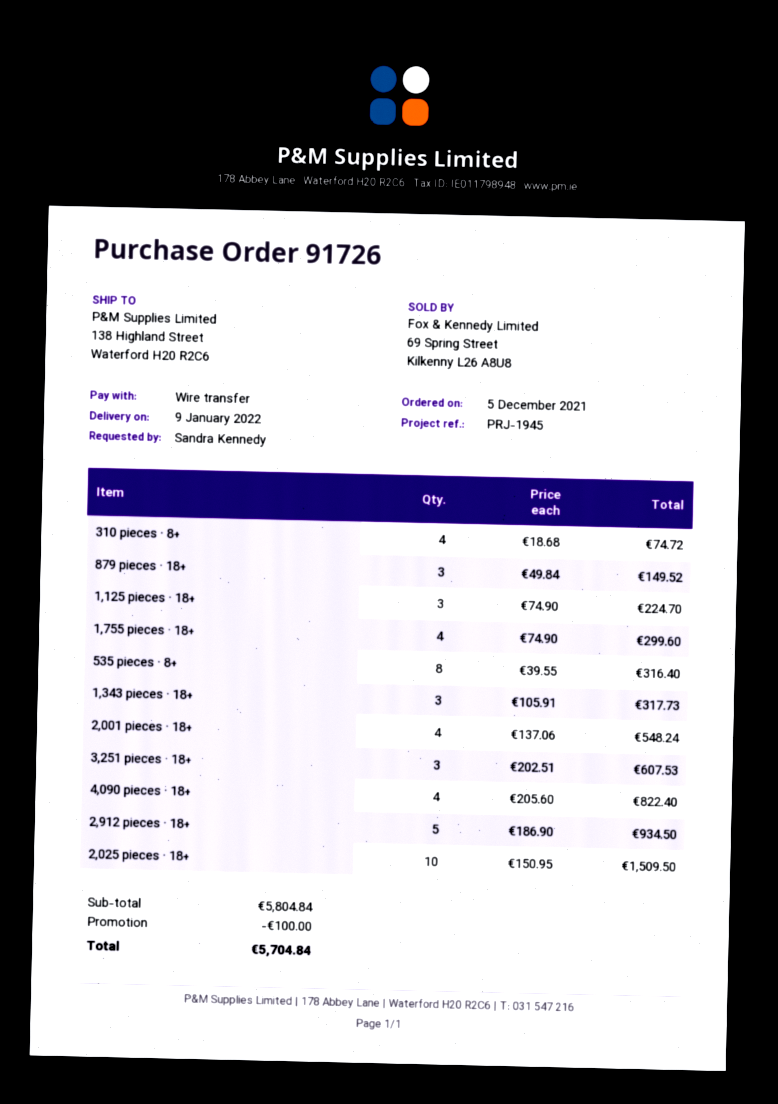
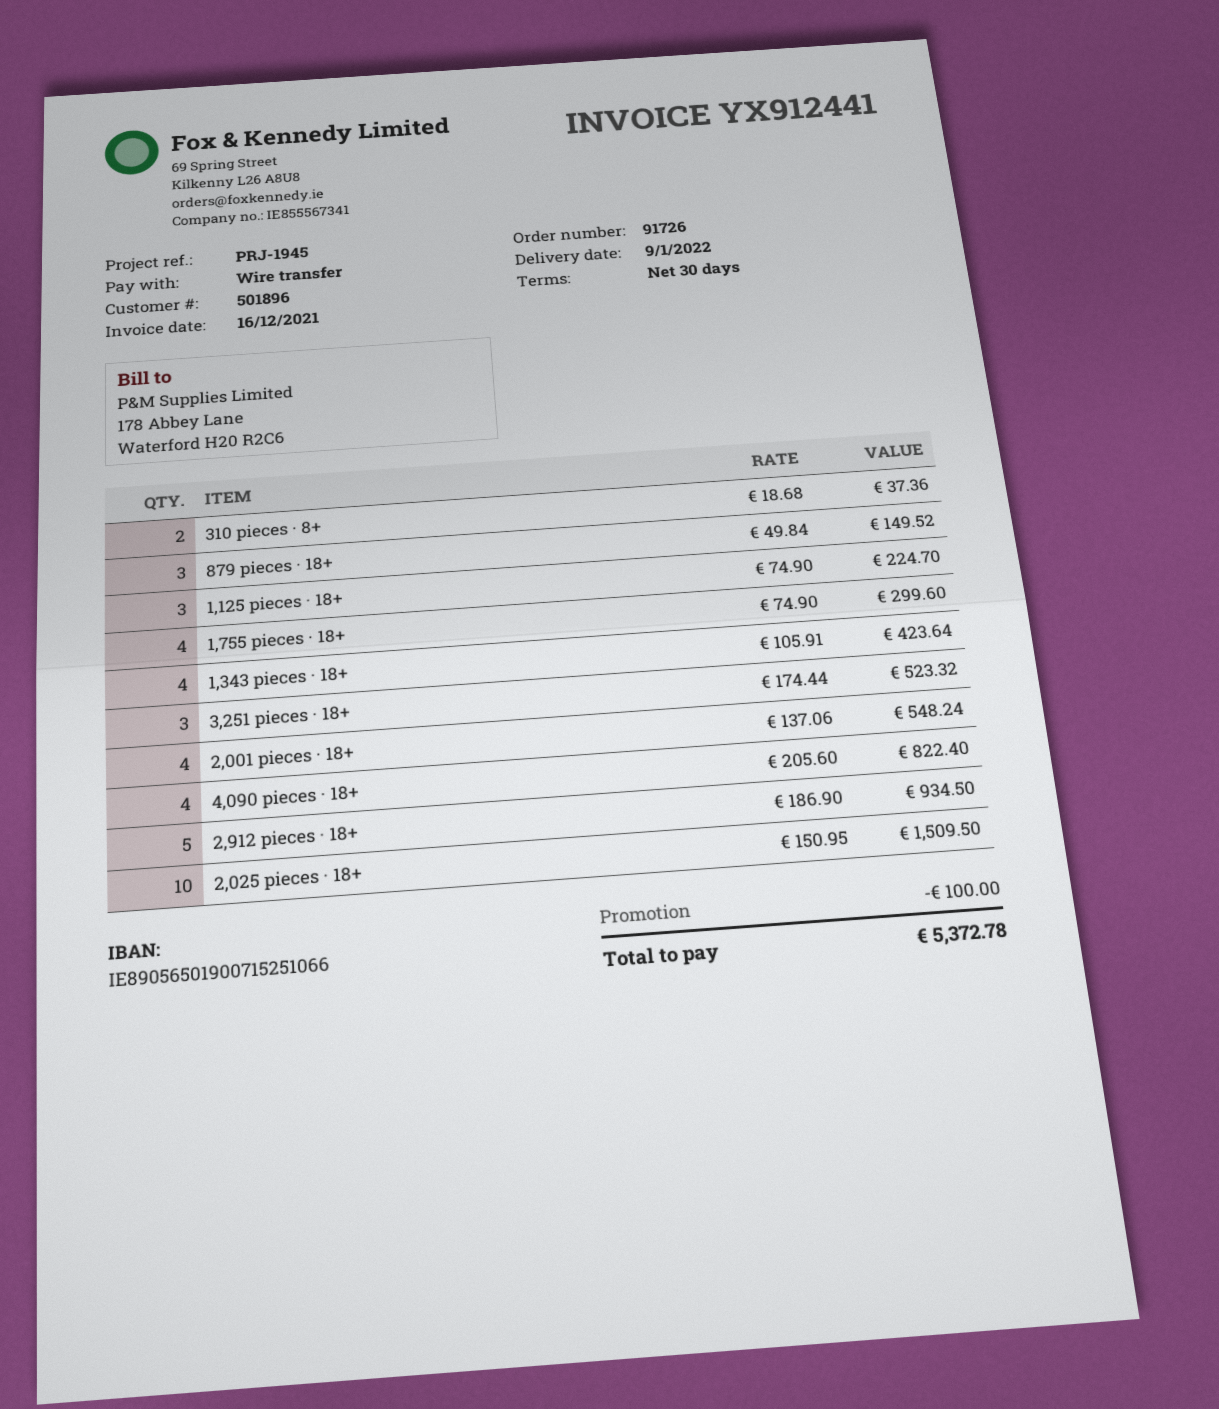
310 pieces · 8+: 4 x 18.68 = 74.72 -> 2 x 18.68 = 37.36
535 pieces · 8+: 8 x 39.55 = 316.40 -> none
1,343 pieces · 18+: 3 x 105.91 = 317.73 -> 4 x 105.91 = 423.64
3,251 pieces · 18+: 3 x 202.51 = 607.53 -> 3 x 174.44 = 523.32
total: 5704.84 -> 5372.78

